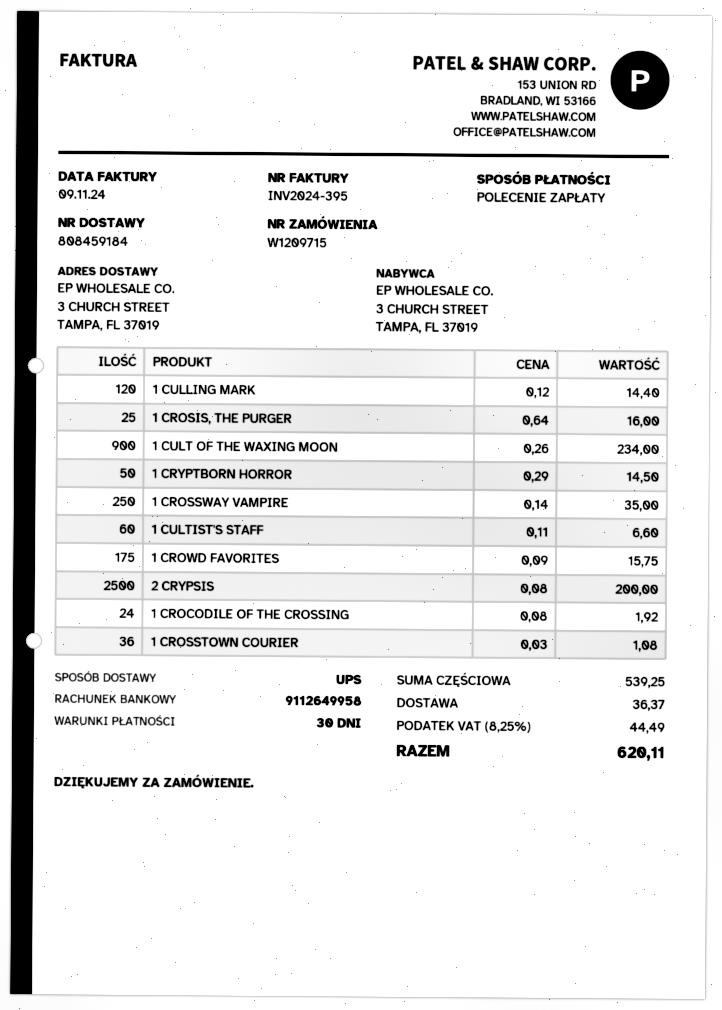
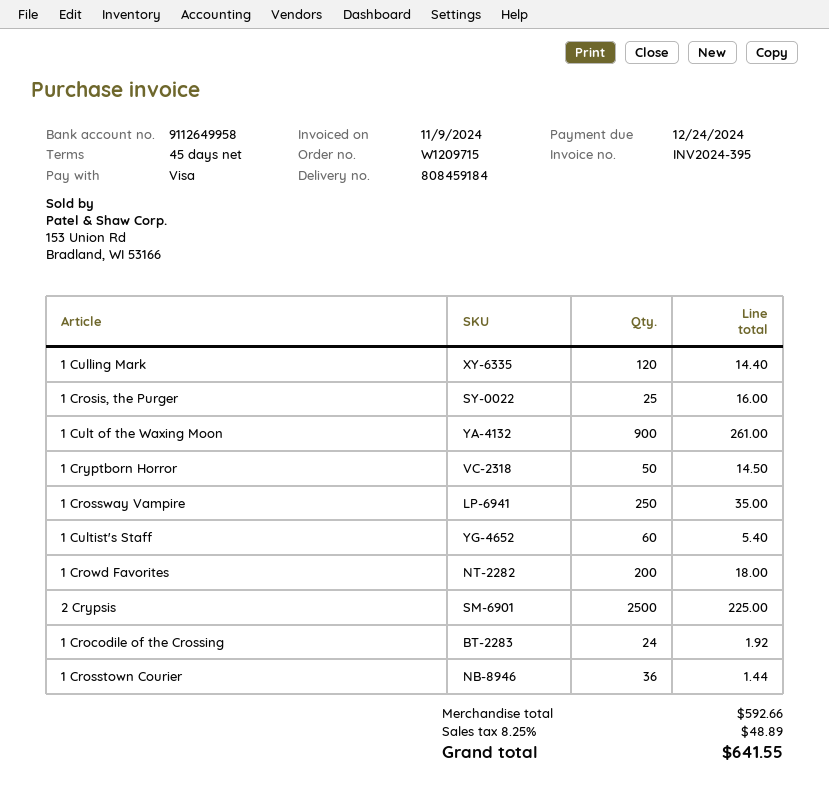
payment terms: 30 days -> 45 days
payment method: direct debit -> Visa
1 CULT OF THE WAXING MOON: 900 for 234.00 -> 900 for 261.00
1 CULTIST'S STAFF: 60 for 6.60 -> 60 for 5.40
1 CROWD FAVORITES: 175 for 15.75 -> 200 for 18.00
2 CRYPSIS: 2500 for 200.00 -> 2500 for 225.00
1 CROSSTOWN COURIER: 36 for 1.08 -> 36 for 1.44
subtotal: 539.25 -> 592.66
shipping: 36.37 -> none
tax: 8.25% = 44.49 -> 8.25% = 48.89
total: 620.11 -> 641.55

